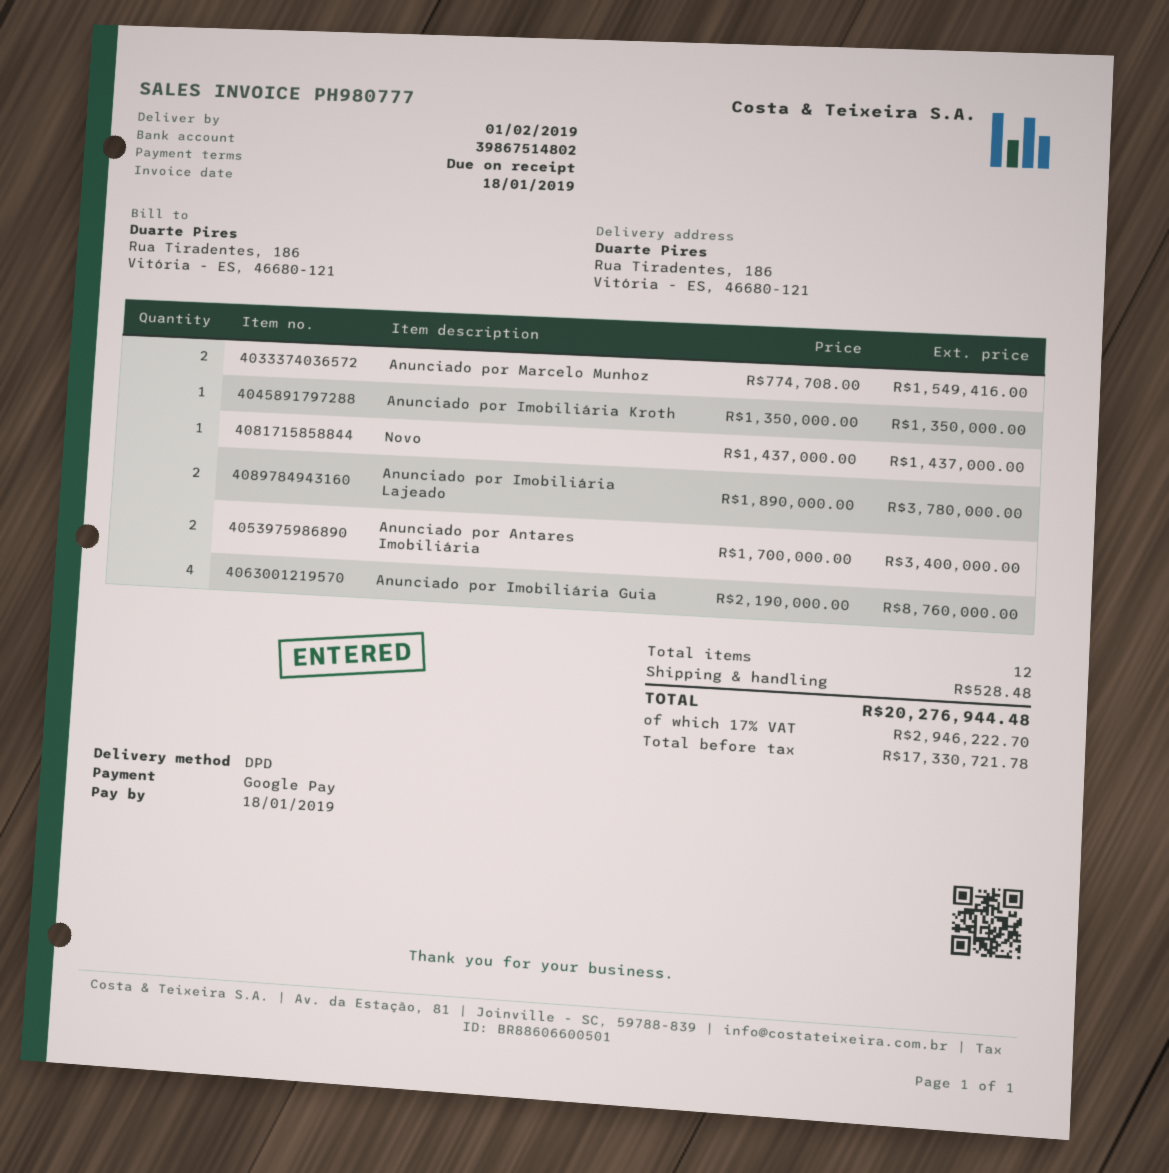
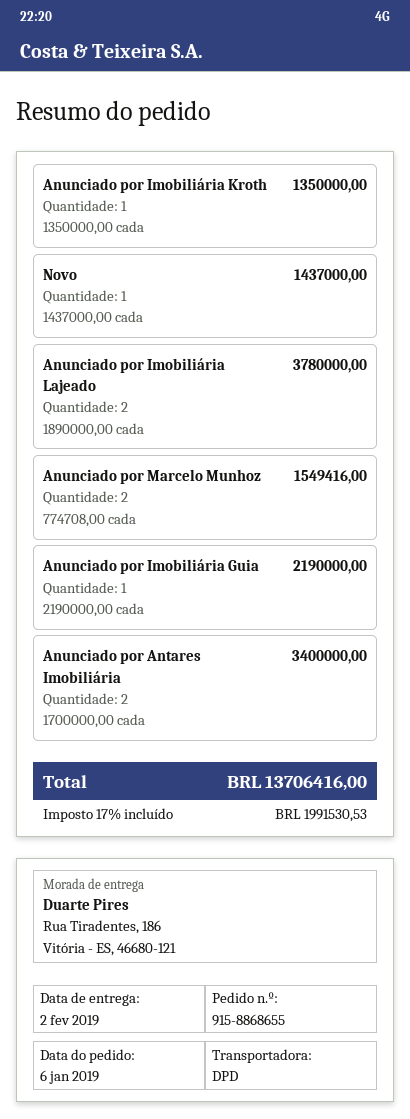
delivery date: 2019-02-01 -> 2019-02-02
Anunciado por Imobiliária Guia: 4 x 2190000.00 = 8760000.00 -> 1 x 2190000.00 = 2190000.00
shipping: 528.48 -> none
tax: 17% = 2946222.70 -> 17% = 1991530.53
total: 20276944.48 -> 13706416.00

